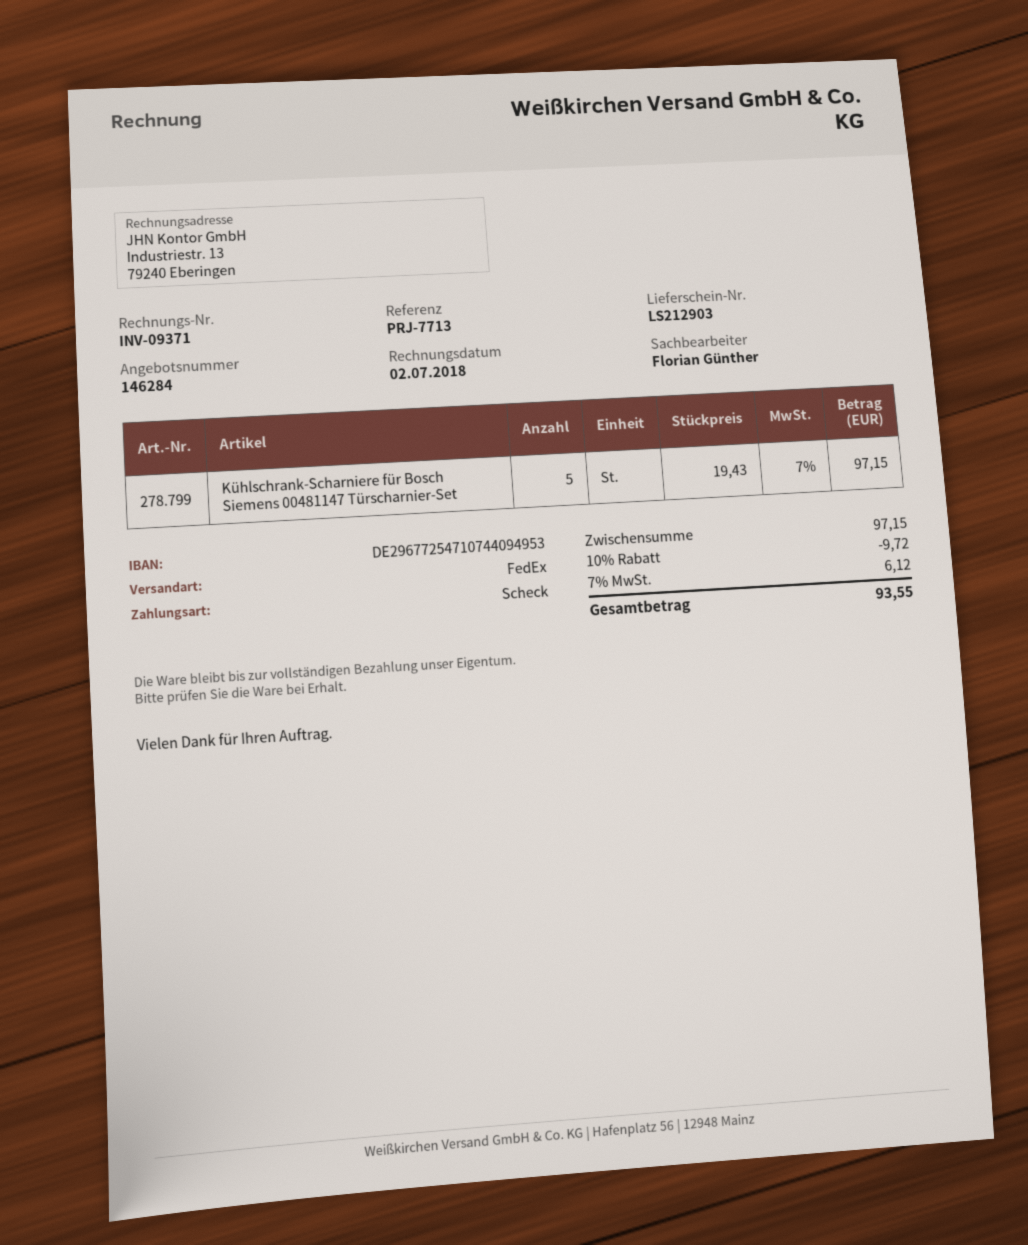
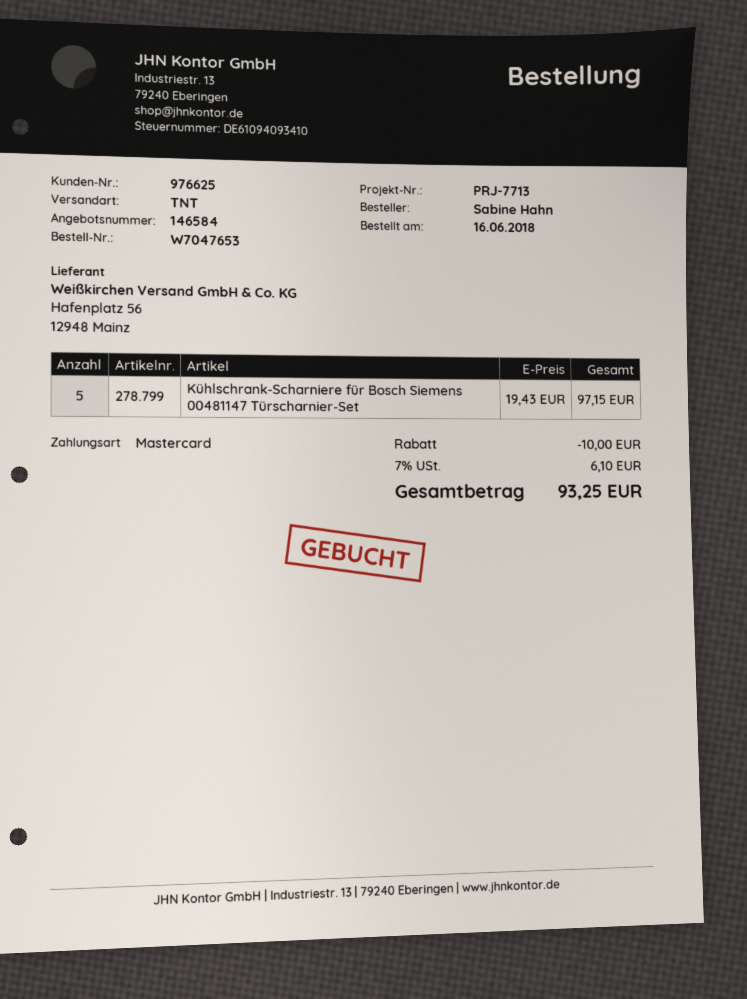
quote number: 146284 -> 146584
payment method: cheque -> Mastercard
shipping method: FedEx -> TNT
discount: 9.72 -> 10.00
tax: 7% = 6.12 -> 7% = 6.10
total: 93.55 -> 93.25

